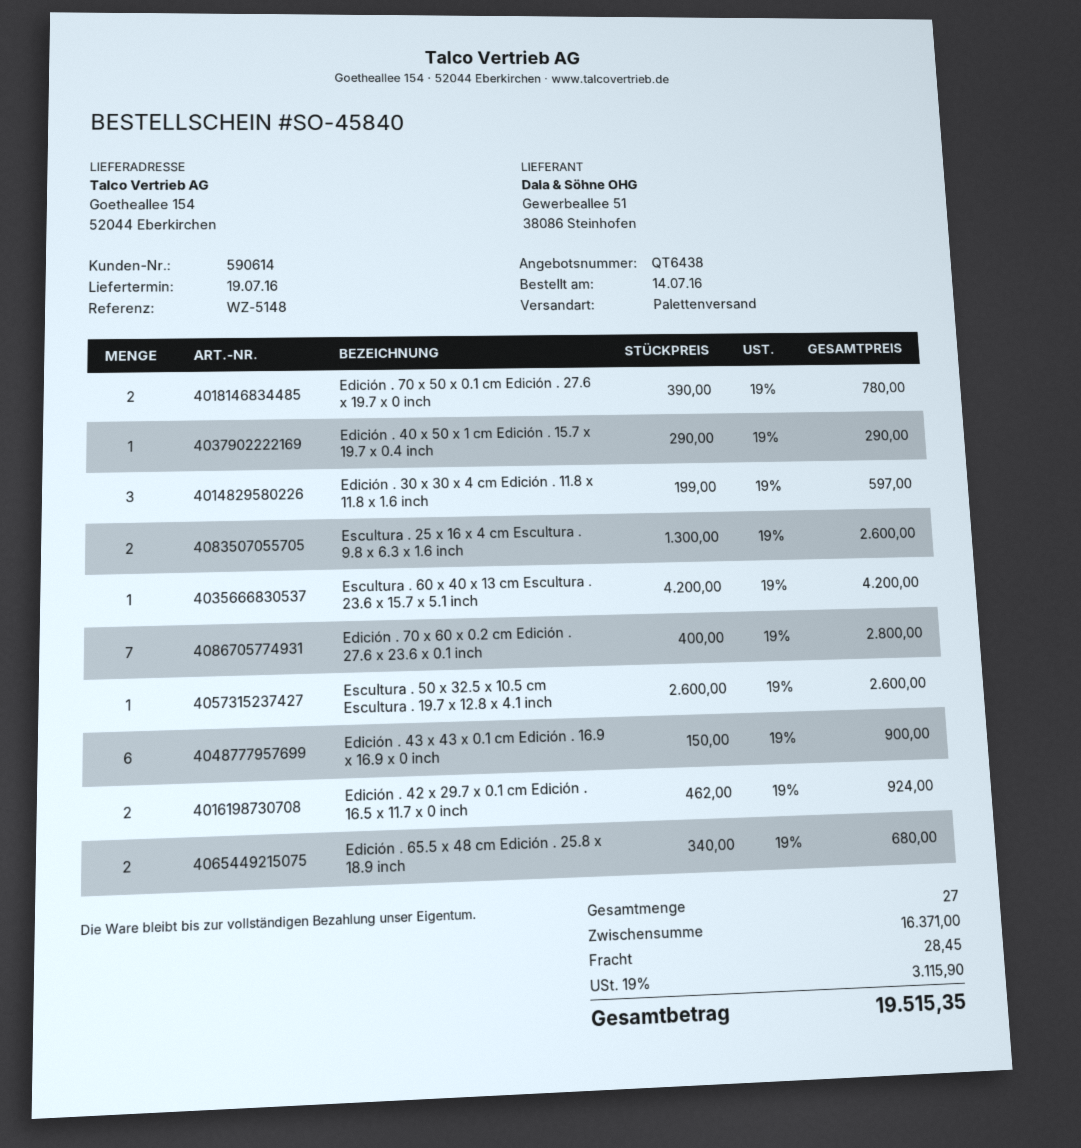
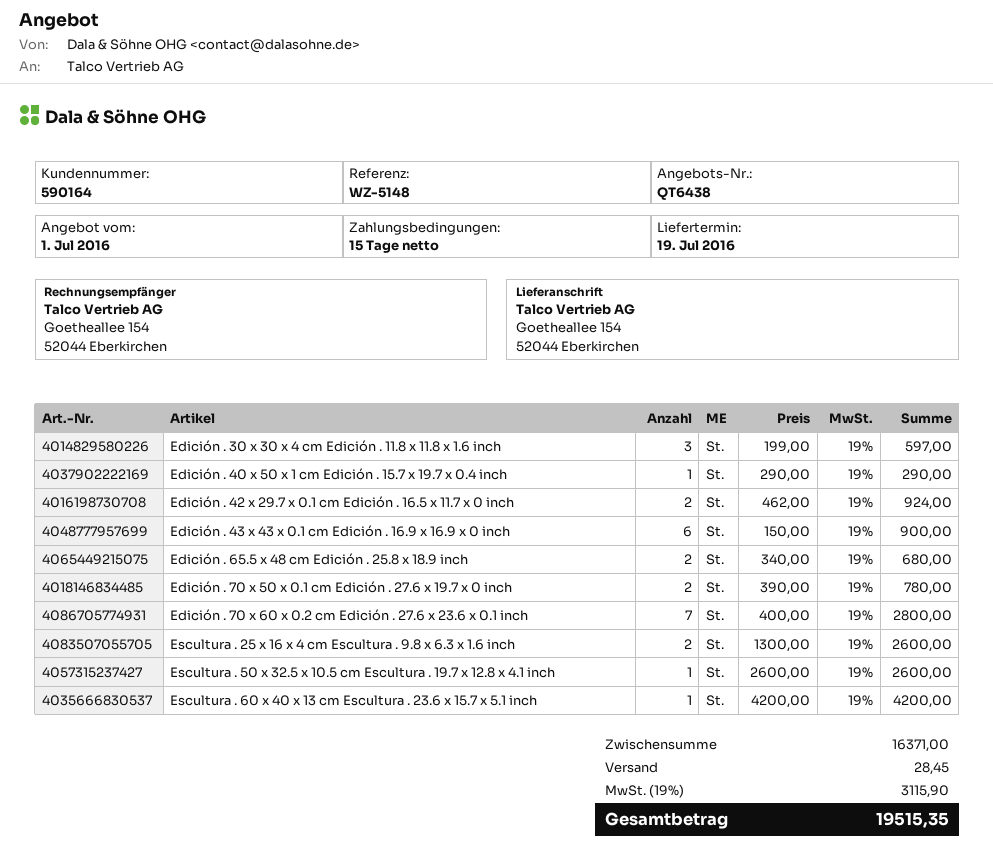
customer number: 590614 -> 590164

